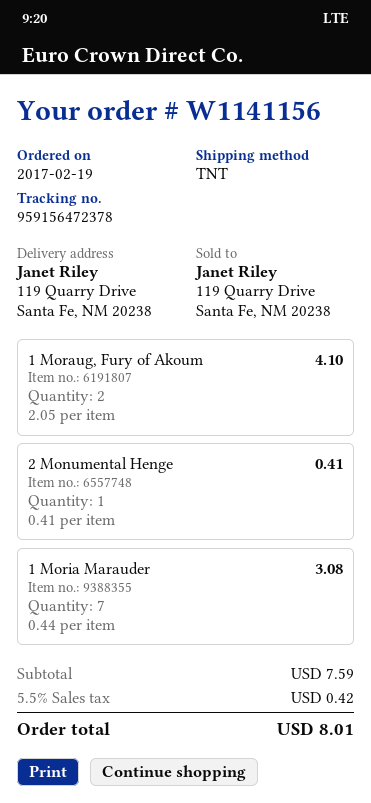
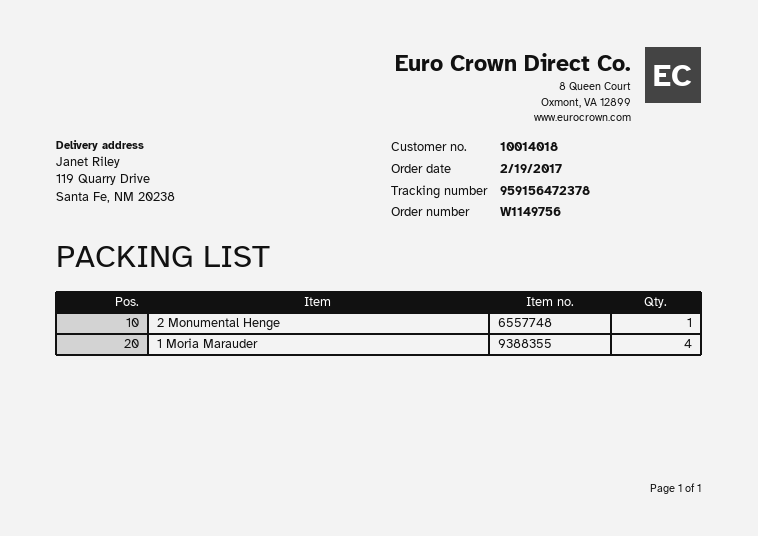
order number: W1141156 -> W1149756
1 Moraug, Fury of Akoum: 2 -> none
1 Moria Marauder: 7 -> 4

